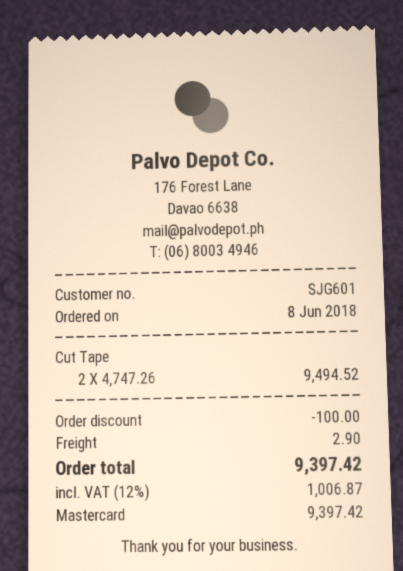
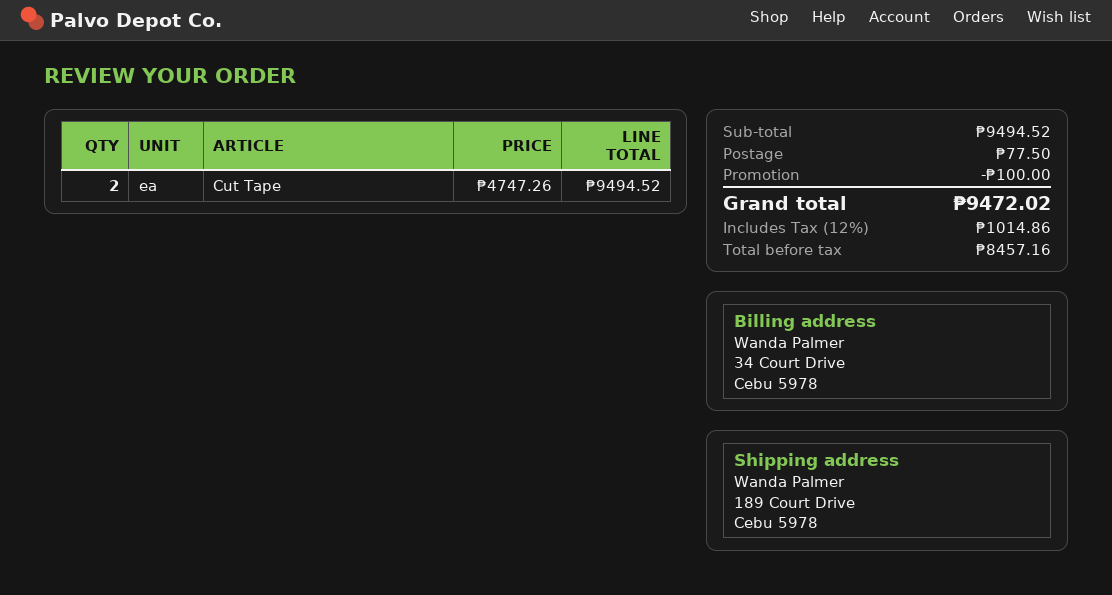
shipping: 2.90 -> 77.50
tax: 12% = 1006.87 -> 12% = 1014.86
total: 9397.42 -> 9472.02

